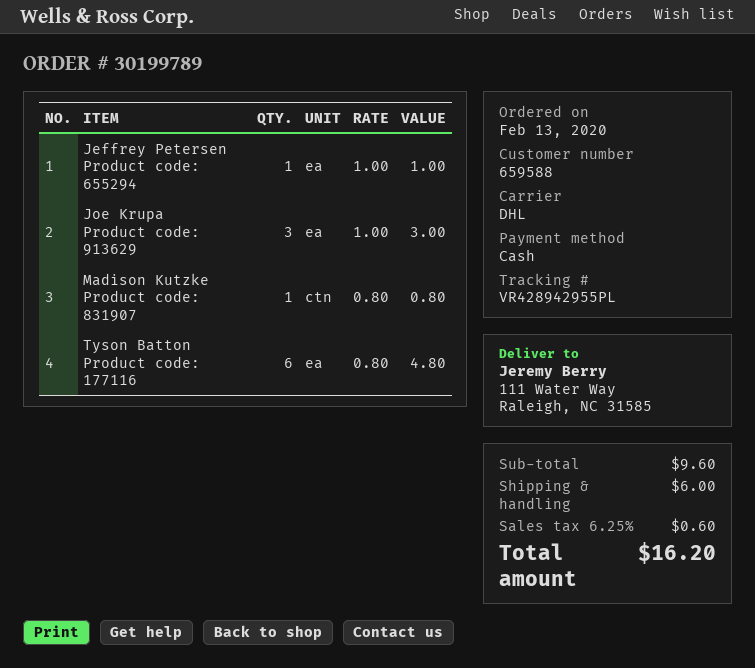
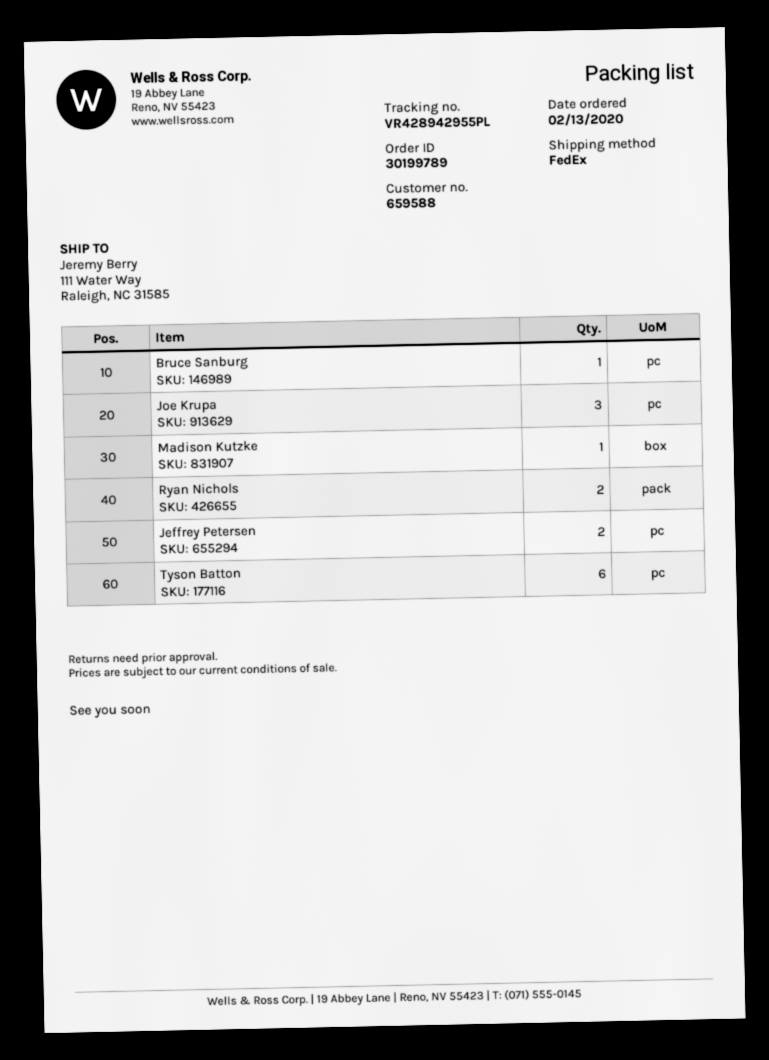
shipping method: DHL -> FedEx
Jeffrey Petersen: 1 -> 2
Bruce Sanburg: none -> 1
Ryan Nichols: none -> 2

